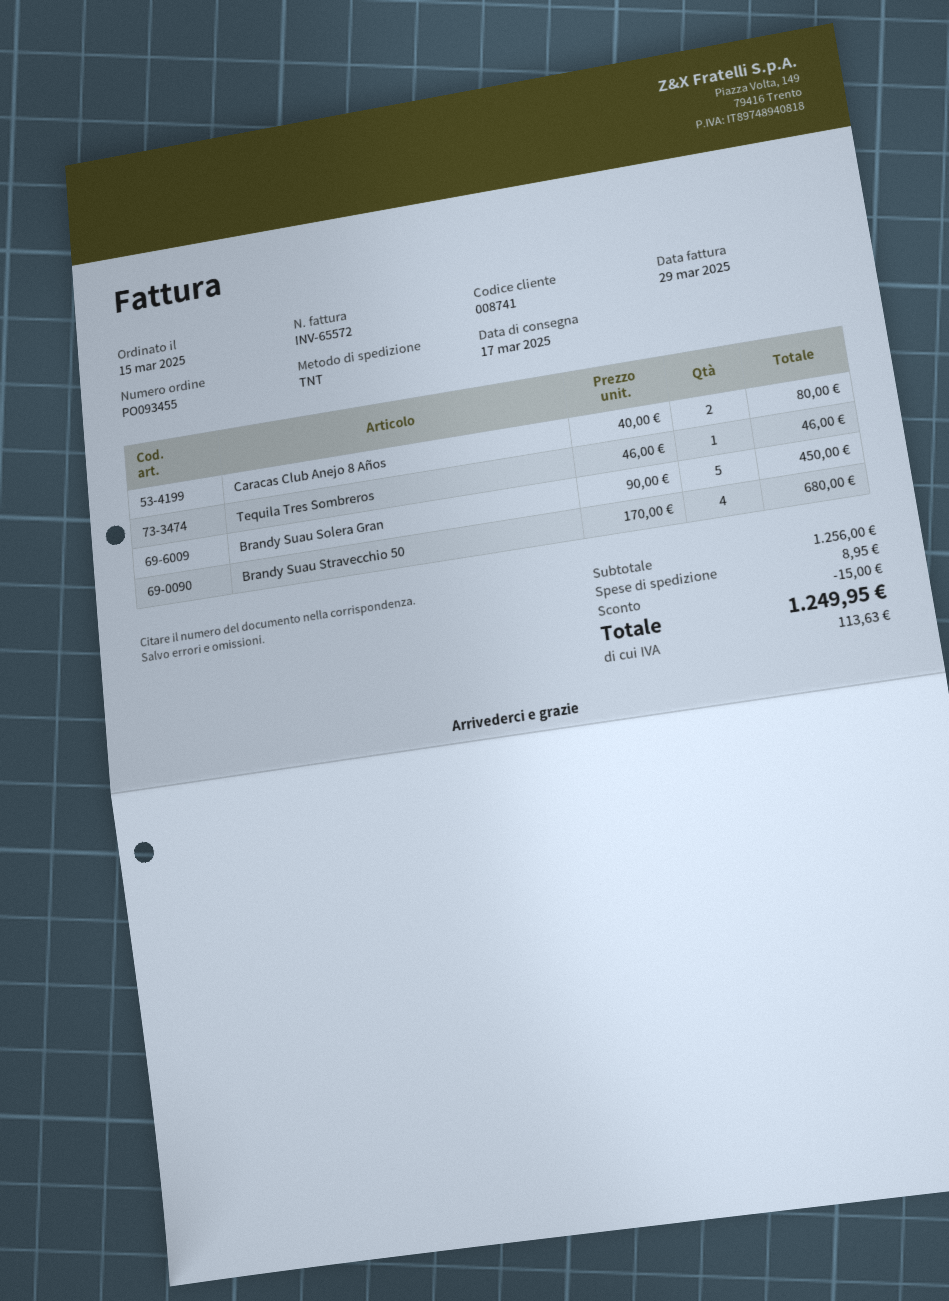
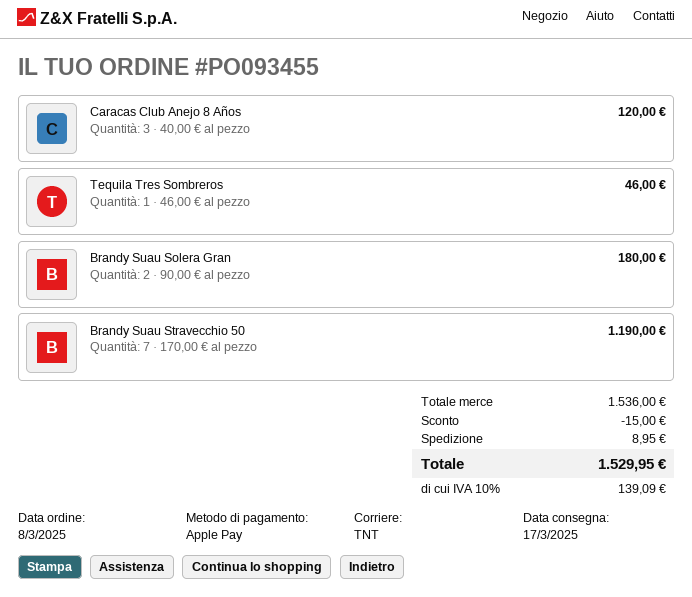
order date: 2025-03-15 -> 2025-03-08
Caracas Club Anejo 8 Años: 2 x 40.00 = 80.00 -> 3 x 40.00 = 120.00
Brandy Suau Solera Gran: 5 x 90.00 = 450.00 -> 2 x 90.00 = 180.00
Brandy Suau Stravecchio 50: 4 x 170.00 = 680.00 -> 7 x 170.00 = 1190.00
subtotal: 1256.00 -> 1536.00
tax: 113.63 -> 139.09
total: 1249.95 -> 1529.95

